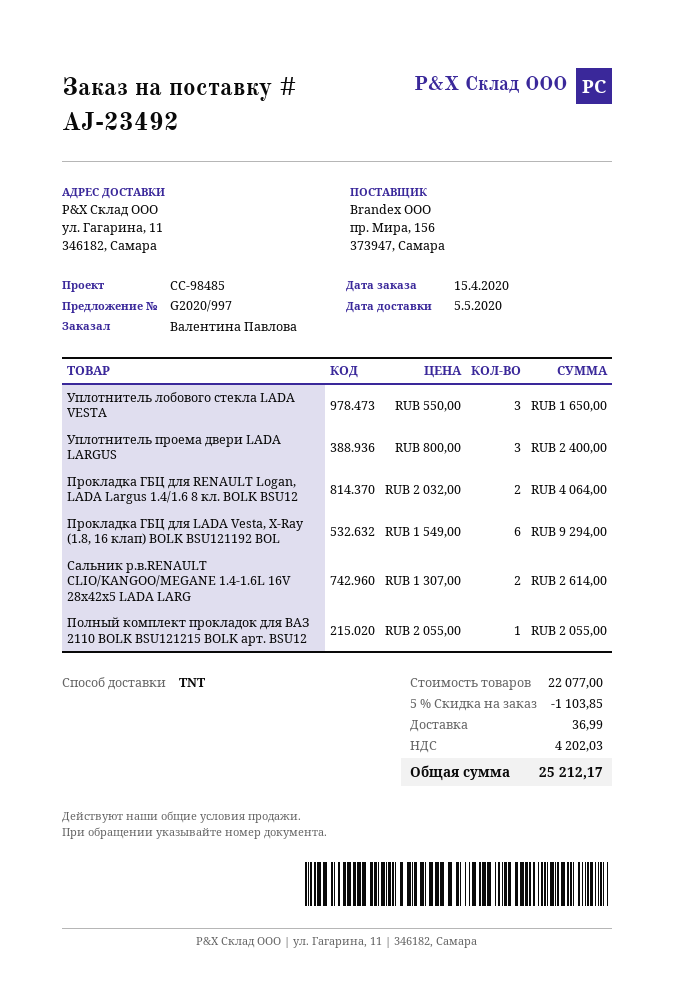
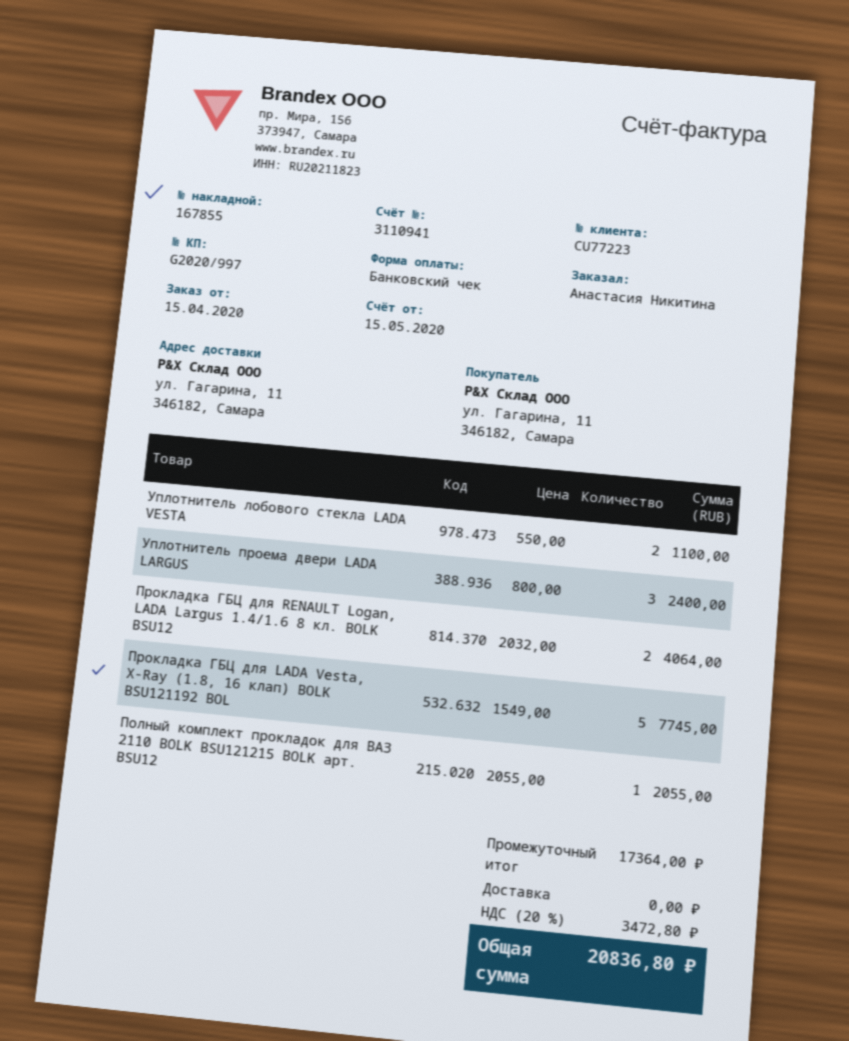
ordered by: Валентина Павлова -> Анастасия Никитина
Уплотнитель лобового стекла LADA VESTA: 3 x 550.00 = 1650.00 -> 2 x 550.00 = 1100.00
Прокладка ГБЦ для LADA Vesta, X-Ray (1.8, 16 клап) BOLK BSU121192 BOL: 6 x 1549.00 = 9294.00 -> 5 x 1549.00 = 7745.00
Сальник р.в.RENAULT CLIO/KANGOO/MEGANE 1.4-1.6L 16V 28x42x5 LADA LARG: 2 x 1307.00 = 2614.00 -> none
subtotal: 22077.00 -> 17364.00
discount: 5% = 1103.85 -> none
shipping: 36.99 -> 0.00
tax: 4202.03 -> 3472.80
total: 25212.17 -> 20836.80

